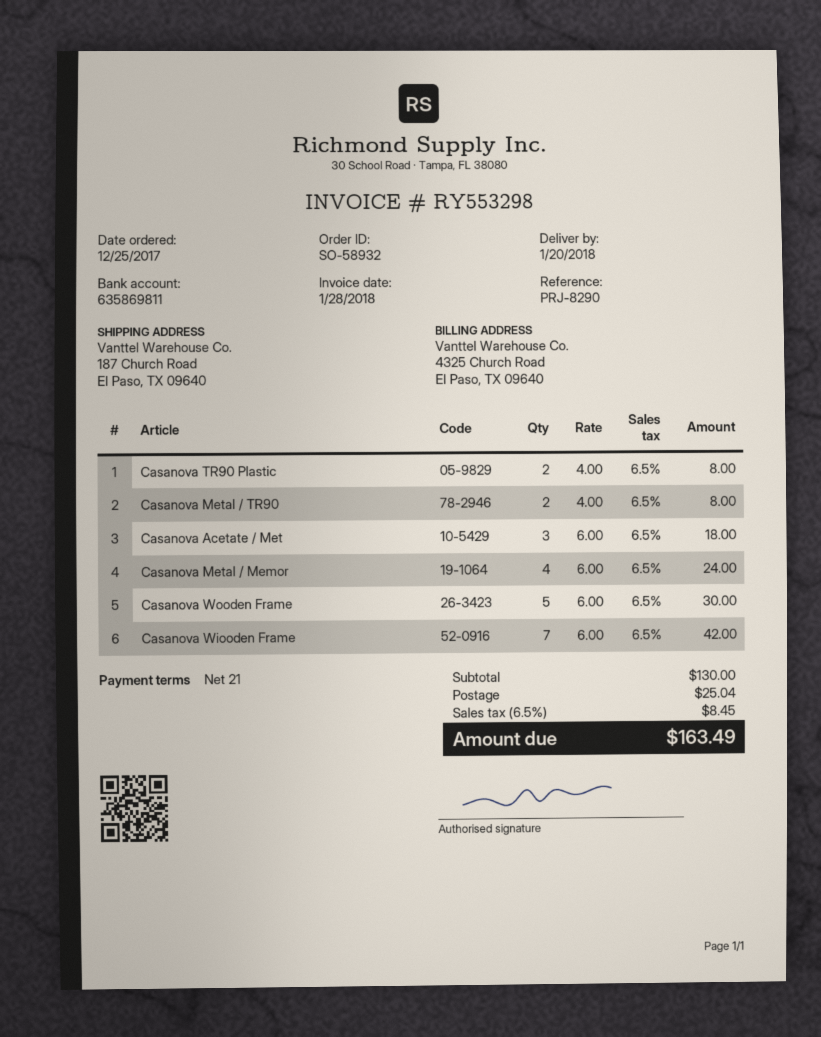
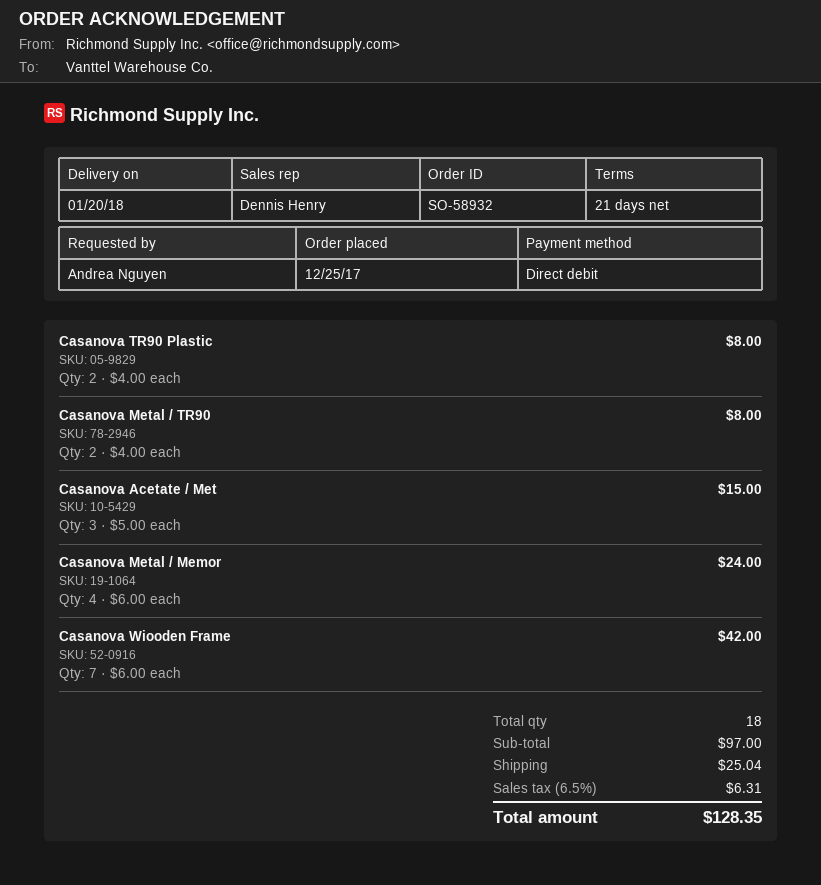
Casanova Acetate / Met: 3 x 6.00 = 18.00 -> 3 x 5.00 = 15.00
Casanova Wooden Frame: 5 x 6.00 = 30.00 -> none
subtotal: 130.00 -> 97.00
tax: 6.5% = 8.45 -> 6.5% = 6.31
total: 163.49 -> 128.35

